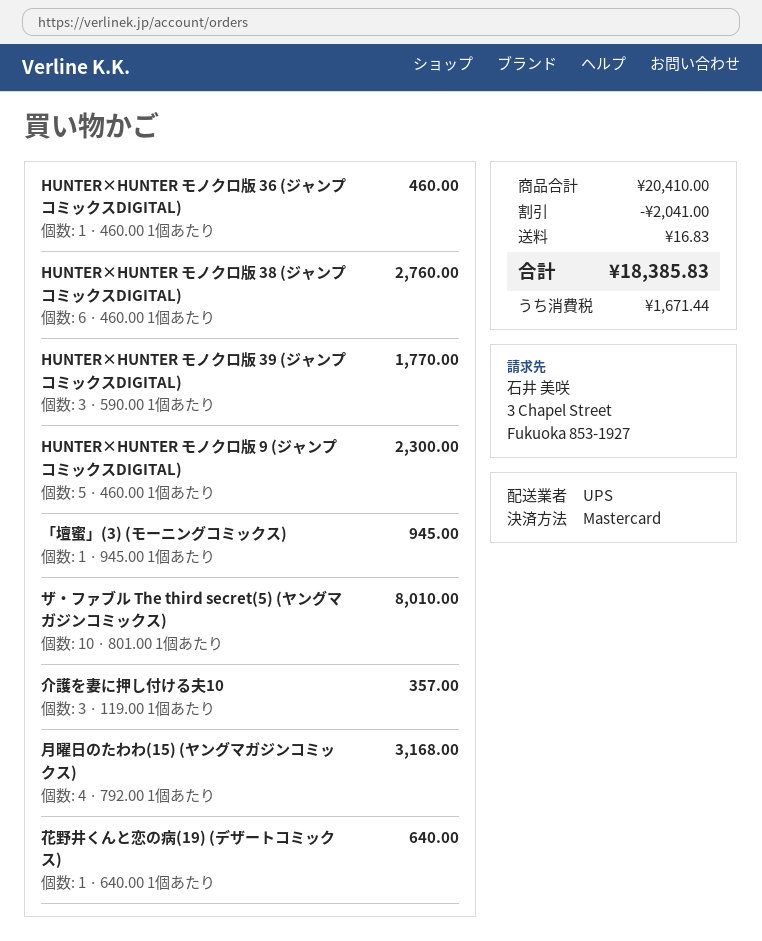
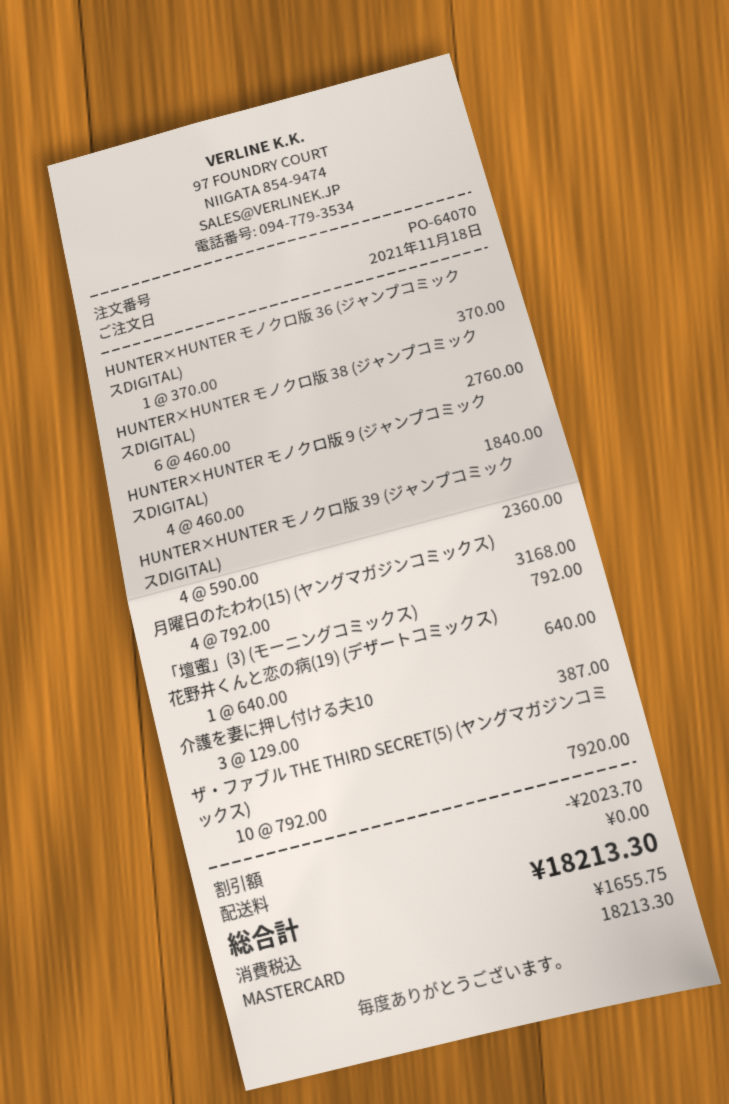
HUNTER×HUNTER モノクロ版 36 (ジャンプコミックスDIGITAL): 1 x 460.00 = 460.00 -> 1 x 370.00 = 370.00
HUNTER×HUNTER モノクロ版 39 (ジャンプコミックスDIGITAL): 3 x 590.00 = 1770.00 -> 4 x 590.00 = 2360.00
HUNTER×HUNTER モノクロ版 9 (ジャンプコミックスDIGITAL): 5 x 460.00 = 2300.00 -> 4 x 460.00 = 1840.00
「壇蜜」(3) (モーニングコミックス): 1 x 945.00 = 945.00 -> 1 x 792.00 = 792.00
ザ・ファブル The third secret(5) (ヤングマガジンコミックス): 10 x 801.00 = 8010.00 -> 10 x 792.00 = 7920.00
介護を妻に押し付ける夫10: 3 x 119.00 = 357.00 -> 3 x 129.00 = 387.00
discount: 2041.00 -> 2023.70
shipping: 16.83 -> 0.00
tax: 1671.44 -> 1655.75
total: 18385.83 -> 18213.30

